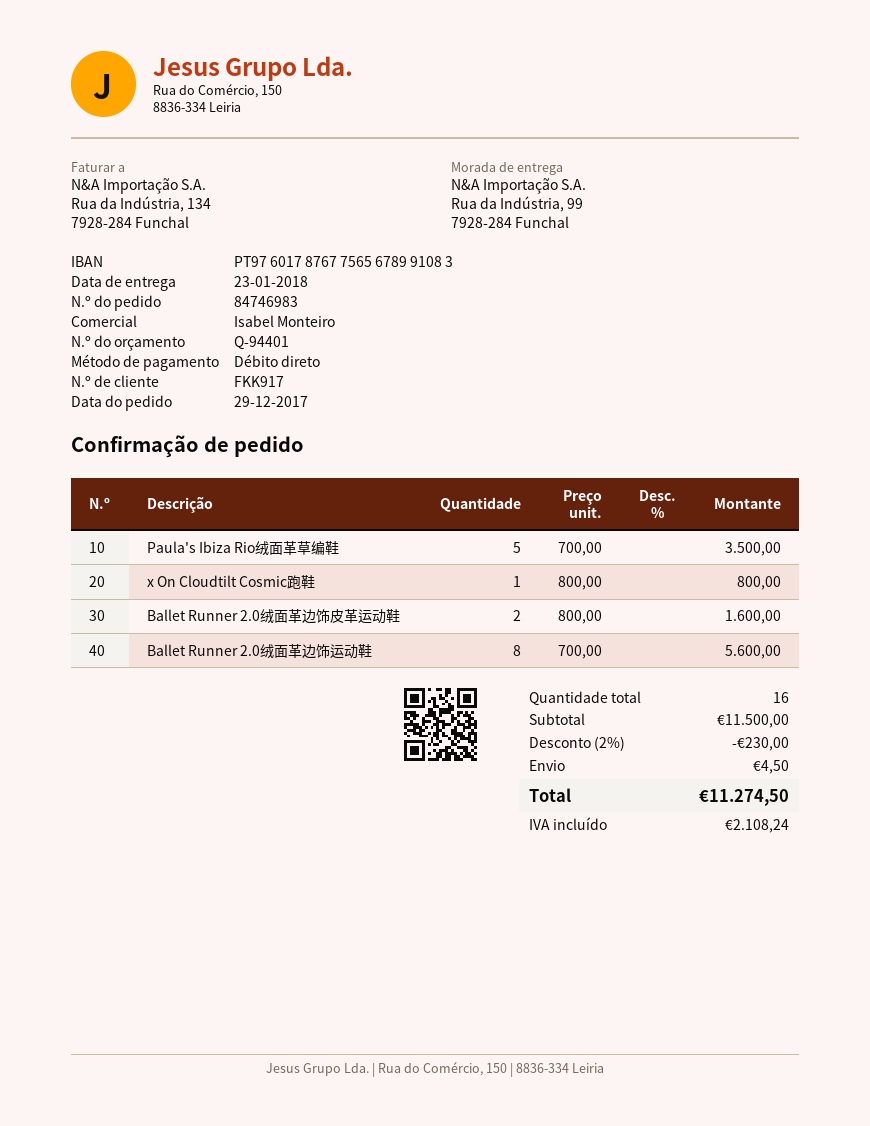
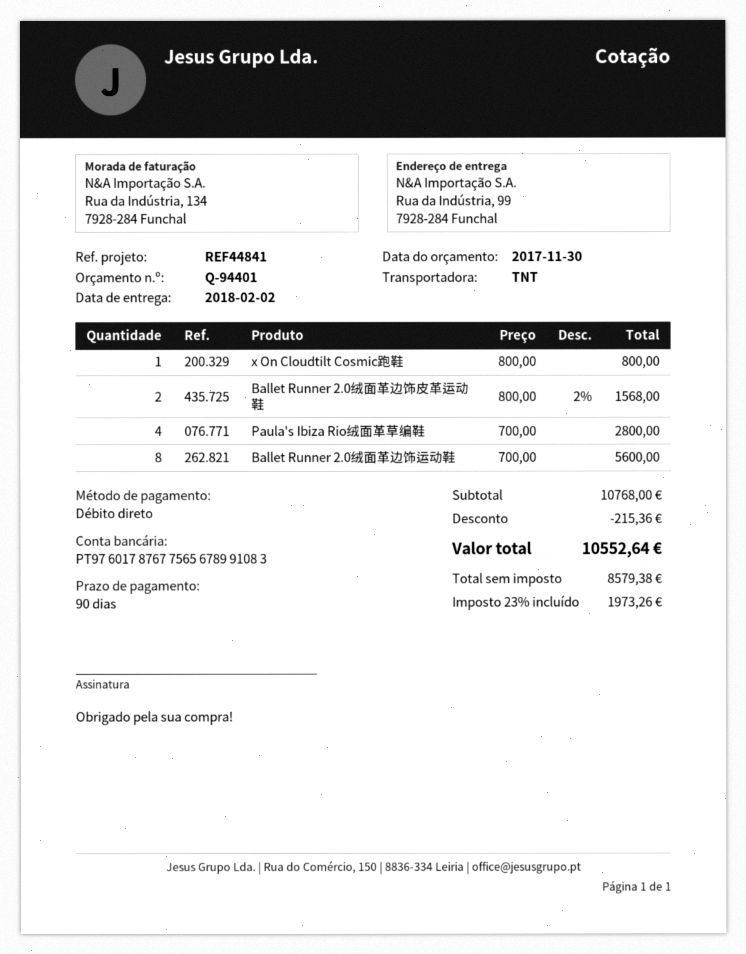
delivery date: 2018-01-23 -> 2018-02-02
Paula's Ibiza Rio绒面革草编鞋: 5 x 700.00 = 3500.00 -> 4 x 700.00 = 2800.00
Ballet Runner 2.0绒面革边饰皮革运动鞋: 2 x 800.00 = 1600.00 -> 2 x 800.00 - 2% = 1568.00
subtotal: 11500.00 -> 10768.00
discount: 230.00 -> 215.36
shipping: 4.50 -> none
tax: 2108.24 -> 1973.26
total: 11274.50 -> 10552.64

